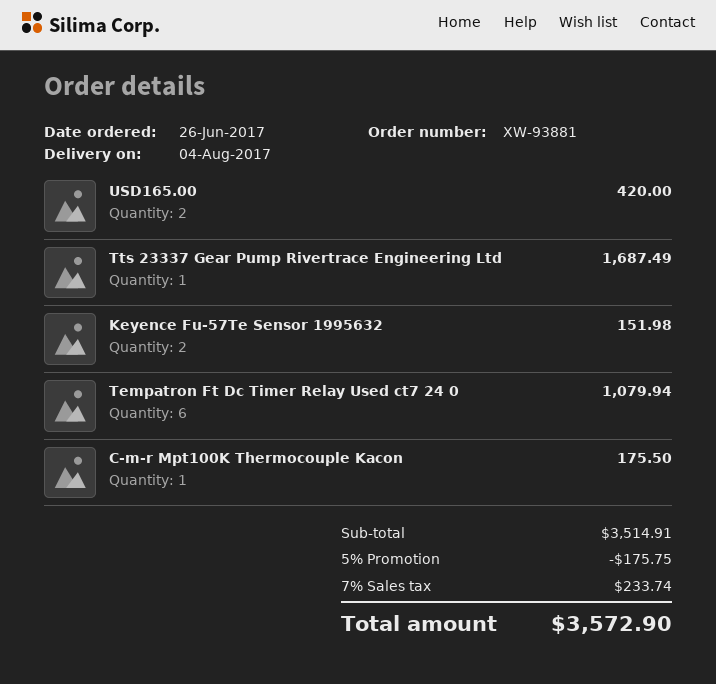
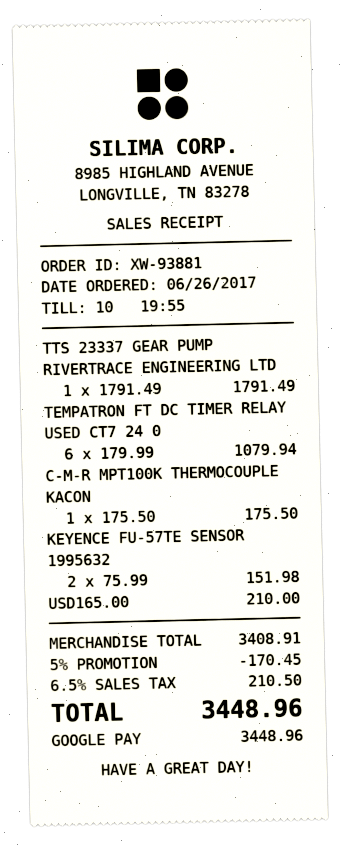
USD165.00: 2 for 420.00 -> 1 for 210.00
Tts 23337 Gear Pump Rivertrace Engineering Ltd: 1 for 1687.49 -> 1 for 1791.49
subtotal: 3514.91 -> 3408.91
discount: 5% = 175.75 -> 5% = 170.45
tax: 7% = 233.74 -> 6.5% = 210.50
total: 3572.90 -> 3448.96

